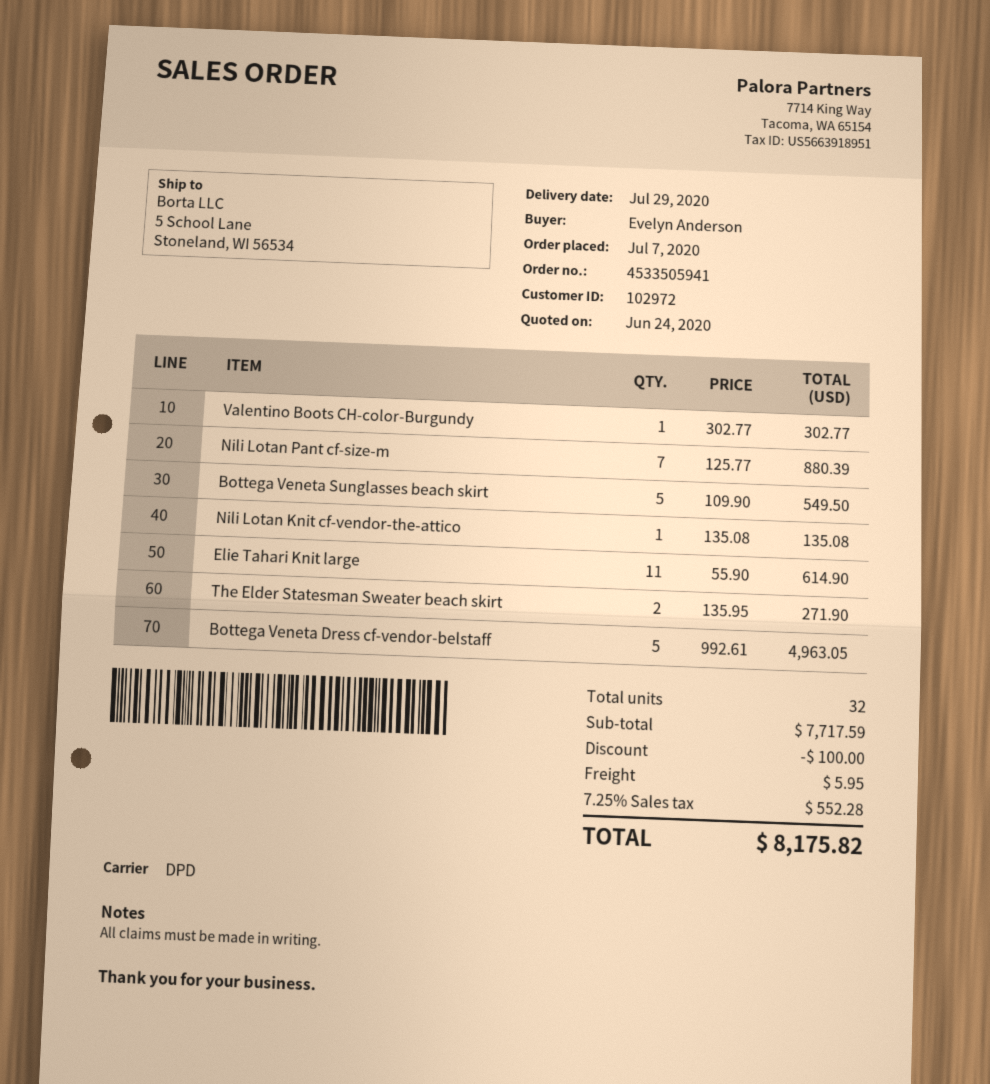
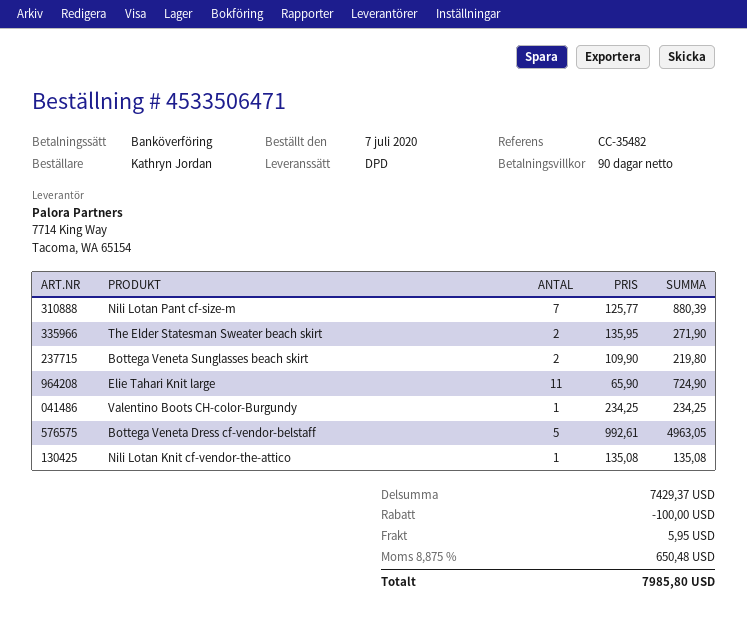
order number: 4533505941 -> 4533506471
ordered by: Evelyn Anderson -> Kathryn Jordan
Valentino Boots CH-color-Burgundy: 1 x 302.77 = 302.77 -> 1 x 234.25 = 234.25
Bottega Veneta Sunglasses beach skirt: 5 x 109.90 = 549.50 -> 2 x 109.90 = 219.80
Elie Tahari Knit large: 11 x 55.90 = 614.90 -> 11 x 65.90 = 724.90
subtotal: 7717.59 -> 7429.37
tax: 7.25% = 552.28 -> 8.875% = 650.48
total: 8175.82 -> 7985.80

